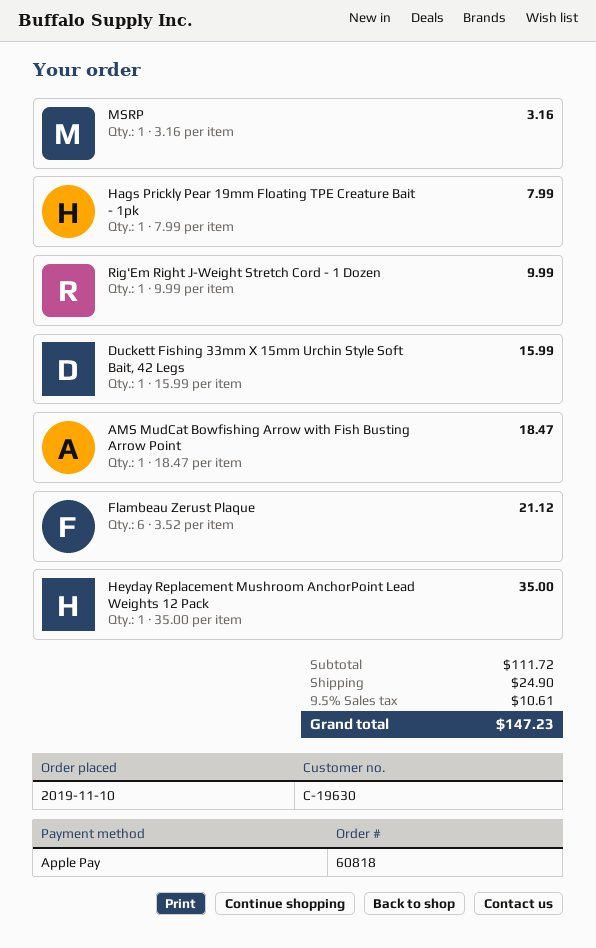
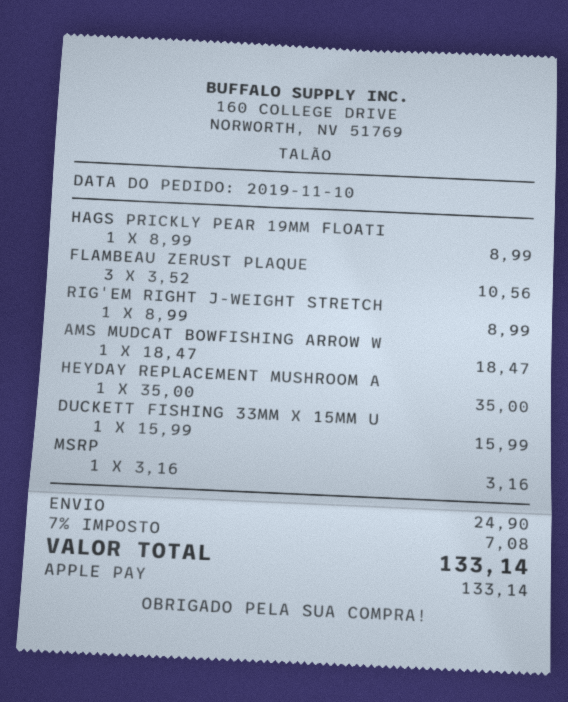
Hags Prickly Pear 19mm Floating TPE Creature Bait - 1pk: 1 x 7.99 = 7.99 -> 1 x 8.99 = 8.99
Rig'Em Right J-Weight Stretch Cord - 1 Dozen: 1 x 9.99 = 9.99 -> 1 x 8.99 = 8.99
Flambeau Zerust Plaque: 6 x 3.52 = 21.12 -> 3 x 3.52 = 10.56
tax: 9.5% = 10.61 -> 7% = 7.08
total: 147.23 -> 133.14

